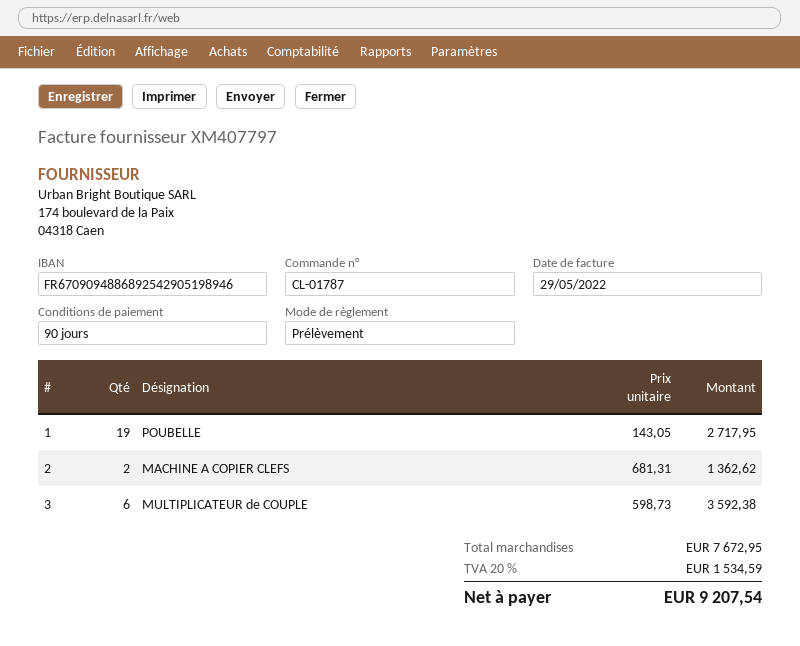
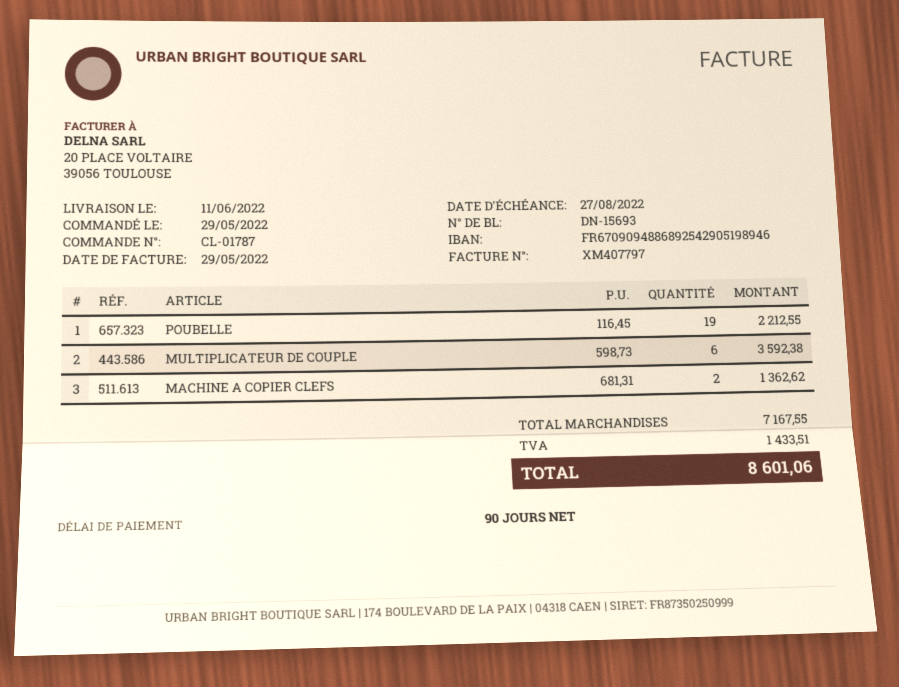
POUBELLE: 19 x 143.05 = 2717.95 -> 19 x 116.45 = 2212.55
subtotal: 7672.95 -> 7167.55
tax: 1534.59 -> 1433.51
total: 9207.54 -> 8601.06

